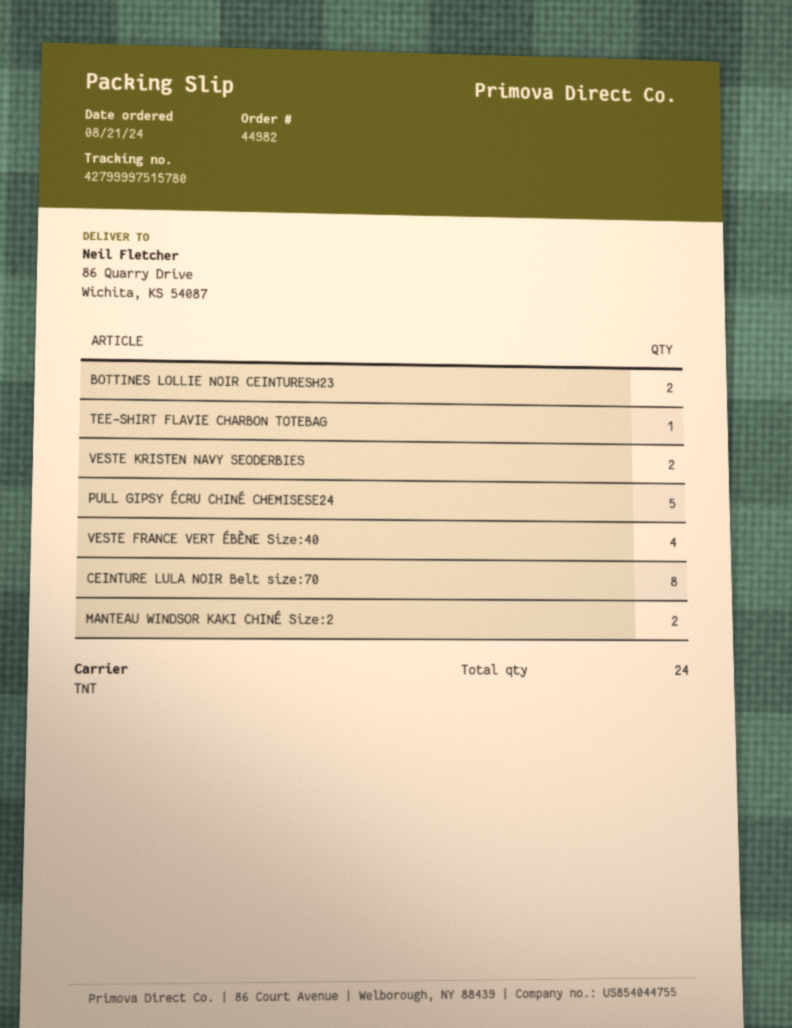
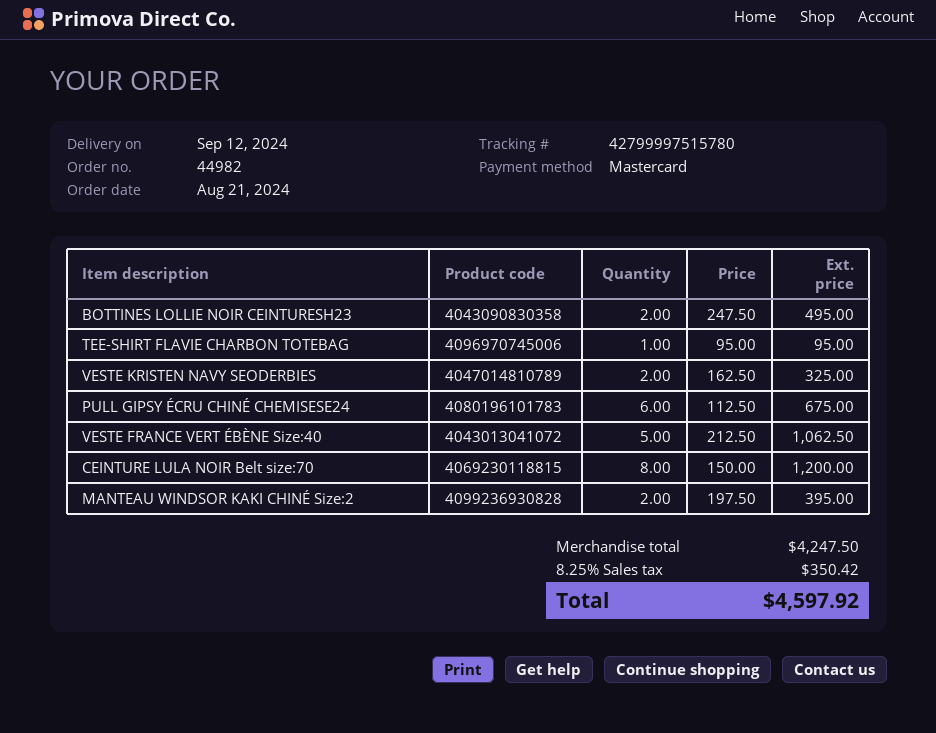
PULL GIPSY ÉCRU CHINÉ CHEMISESE24: 5 -> 6
VESTE FRANCE VERT ÉBÈNE Size:40: 4 -> 5

